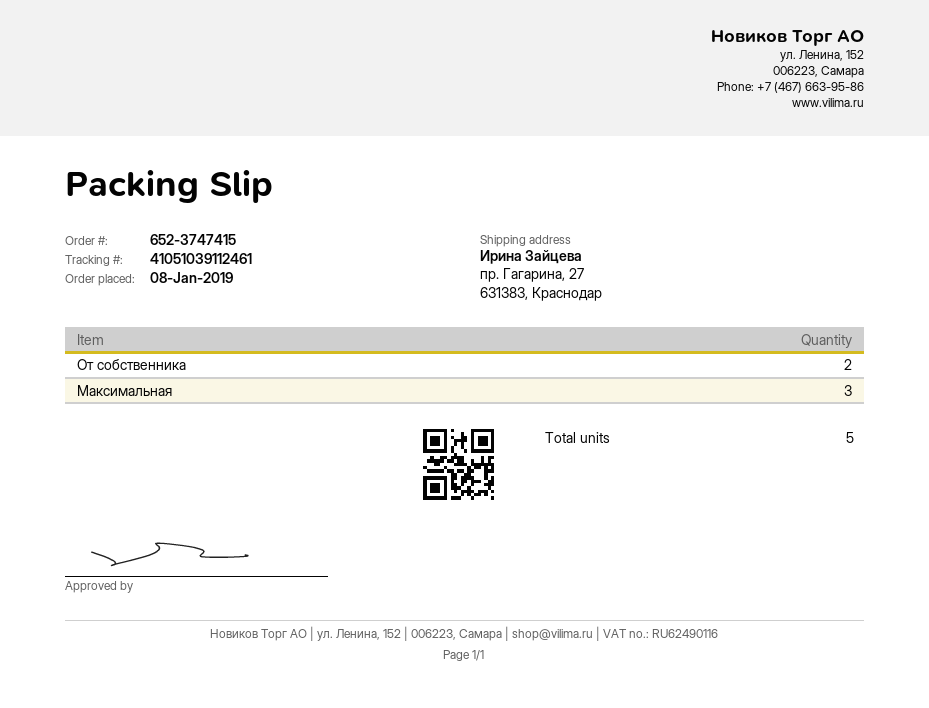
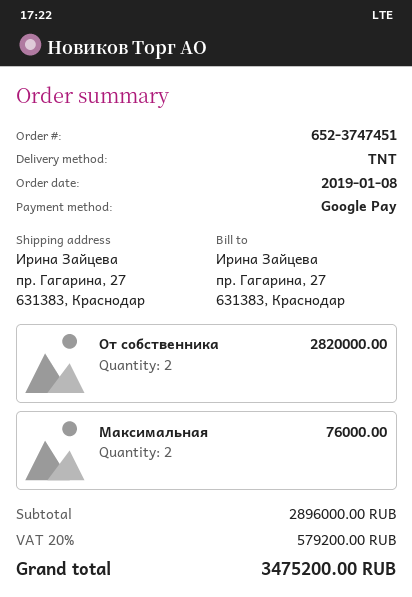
order number: 652-3747415 -> 652-3747451
Максимальная: 3 -> 2

